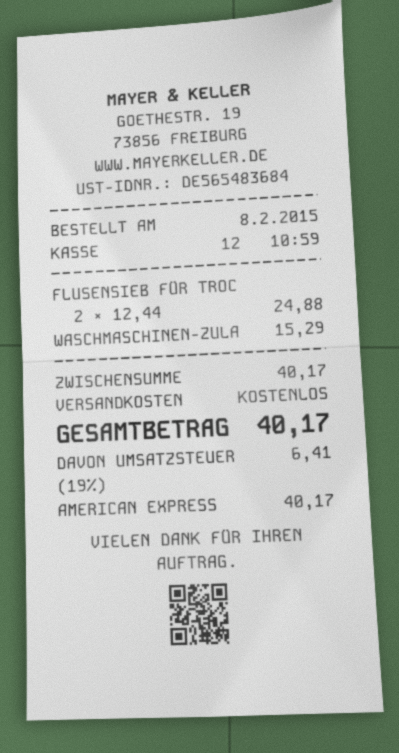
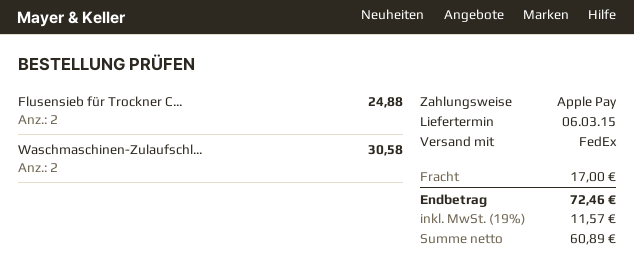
payment method: American Express -> Apple Pay
WASCHMASCHINEN-ZULA: 1 for 15.29 -> 2 for 30.58
shipping: 0.00 -> 17.00
tax: 19% = 6.41 -> 19% = 11.57
total: 40.17 -> 72.46

